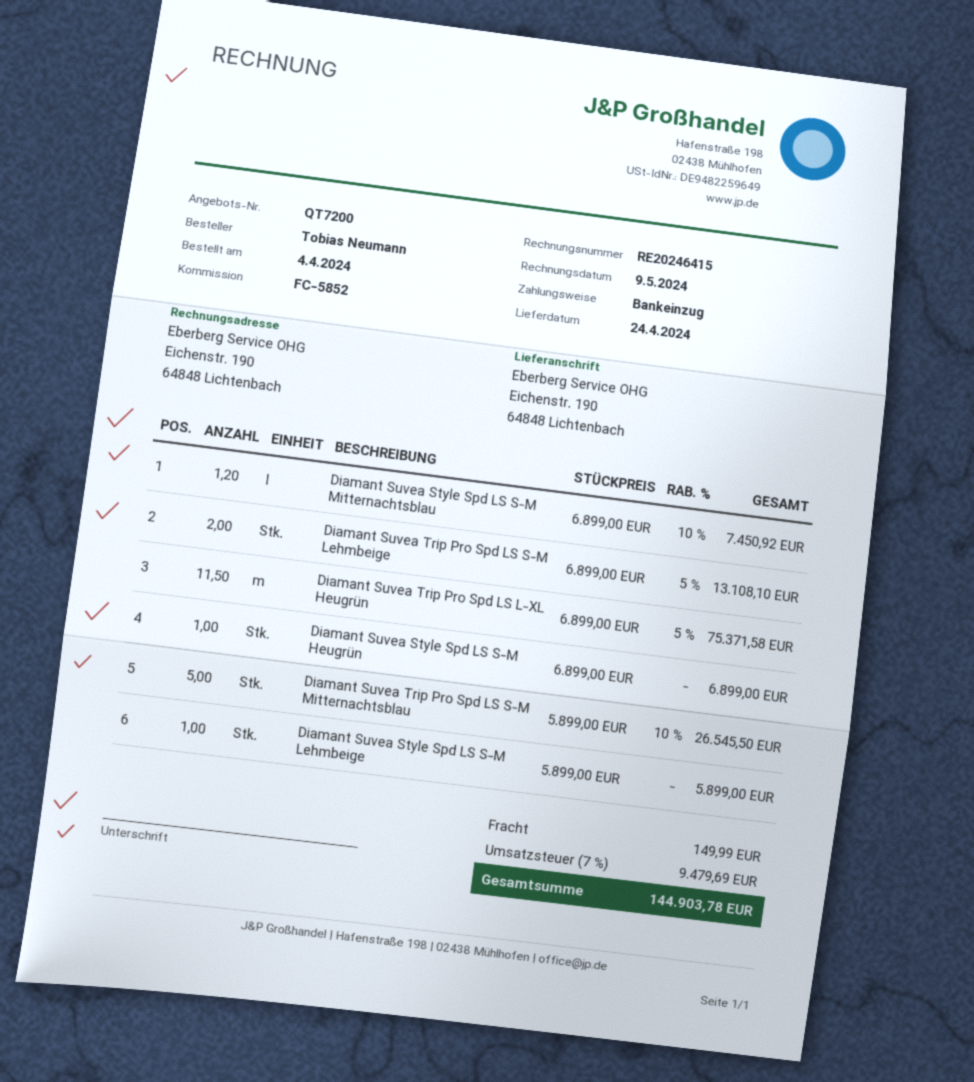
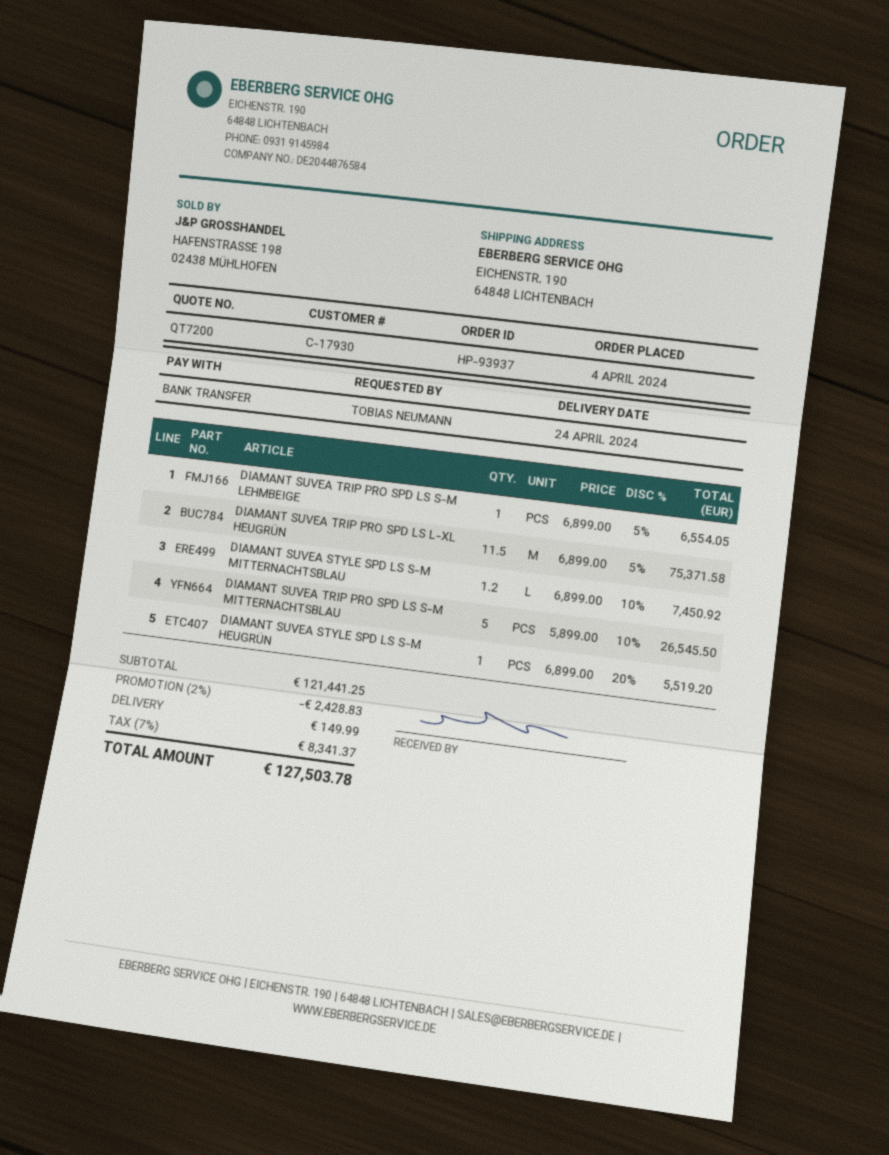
payment method: direct debit -> bank transfer
Diamant Suvea Trip Pro Spd LS S-M Lehmbeige: 2 x 6899.00 - 5% = 13108.10 -> 1 x 6899.00 - 5% = 6554.05
Diamant Suvea Style Spd LS S-M Heugrün: 1 x 6899.00 = 6899.00 -> 1 x 6899.00 - 20% = 5519.20
Diamant Suvea Style Spd LS S-M Lehmbeige: 1 x 5899.00 = 5899.00 -> none
discount: none -> 2% = 2428.83
tax: 7% = 9479.69 -> 7% = 8341.37
total: 144903.78 -> 127503.78

